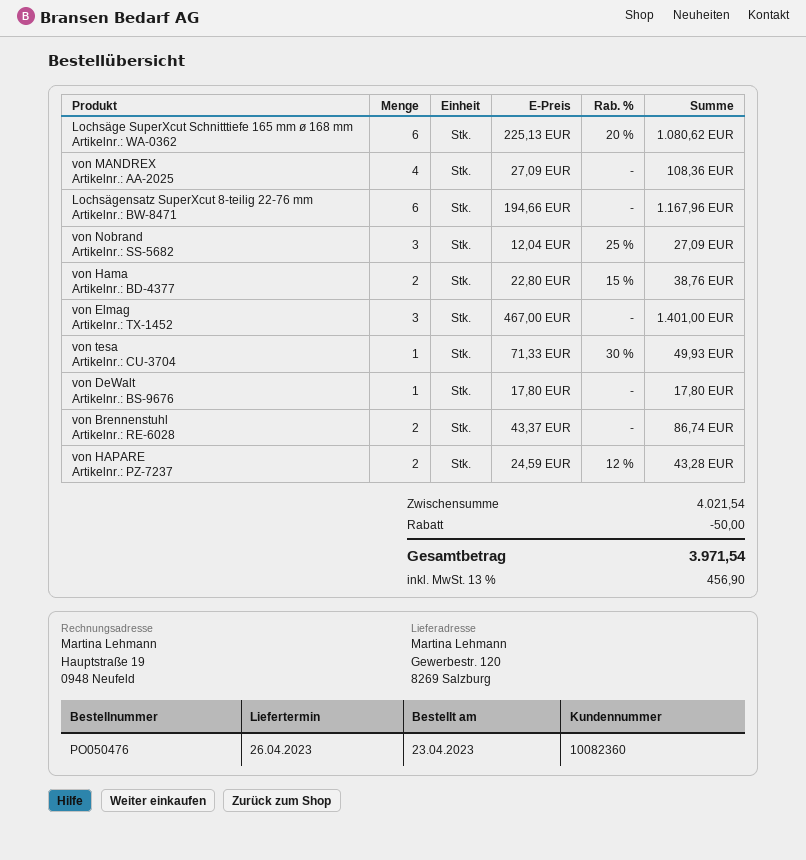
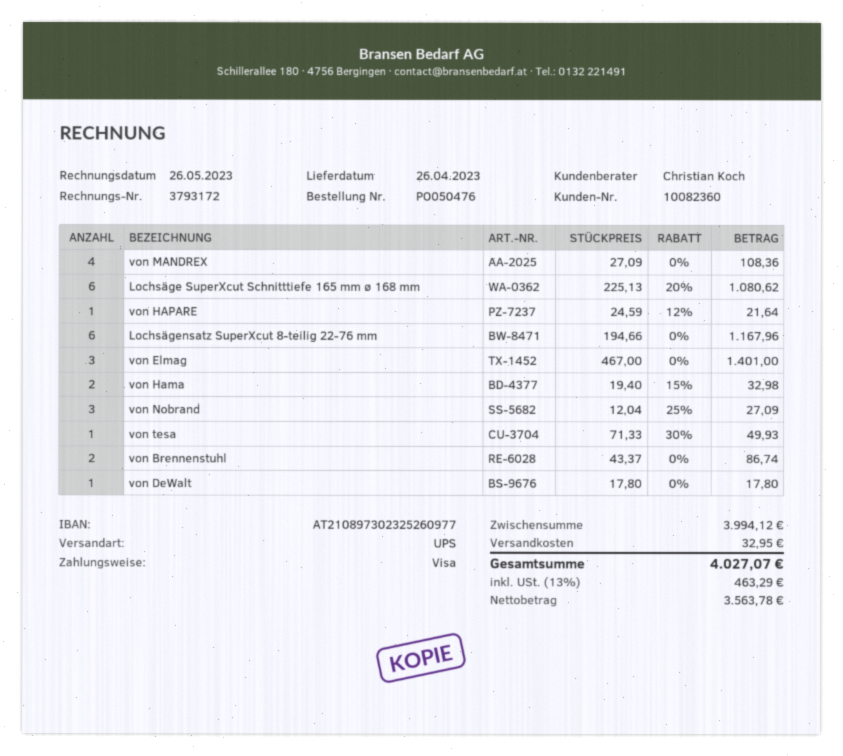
von Hama: 2 x 22.80 - 15% = 38.76 -> 2 x 19.40 - 15% = 32.98
von HAPARE: 2 x 24.59 - 12% = 43.28 -> 1 x 24.59 - 12% = 21.64
subtotal: 4021.54 -> 3994.12
discount: 50.00 -> none
shipping: none -> 32.95
tax: 13% = 456.90 -> 13% = 463.29
total: 3971.54 -> 4027.07

